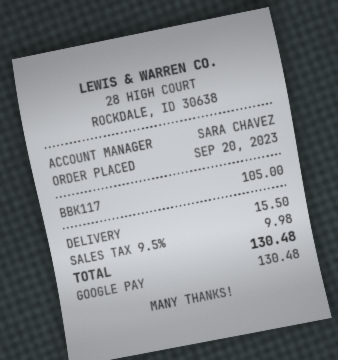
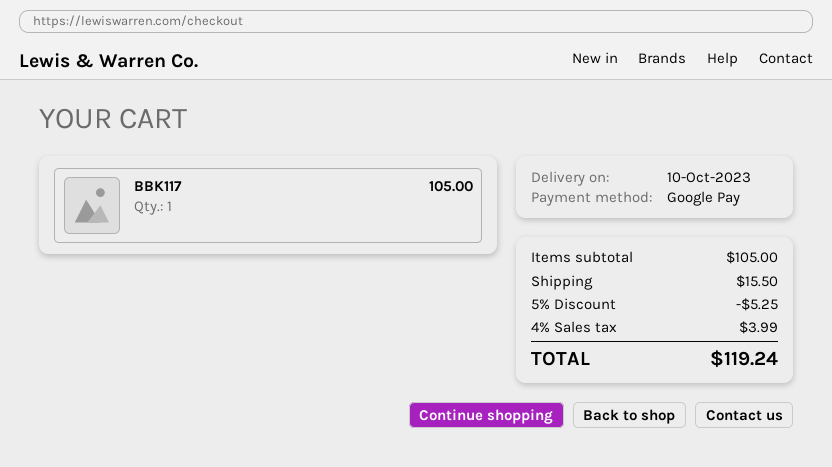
discount: none -> 5% = 5.25
tax: 9.5% = 9.98 -> 4% = 3.99
total: 130.48 -> 119.24

